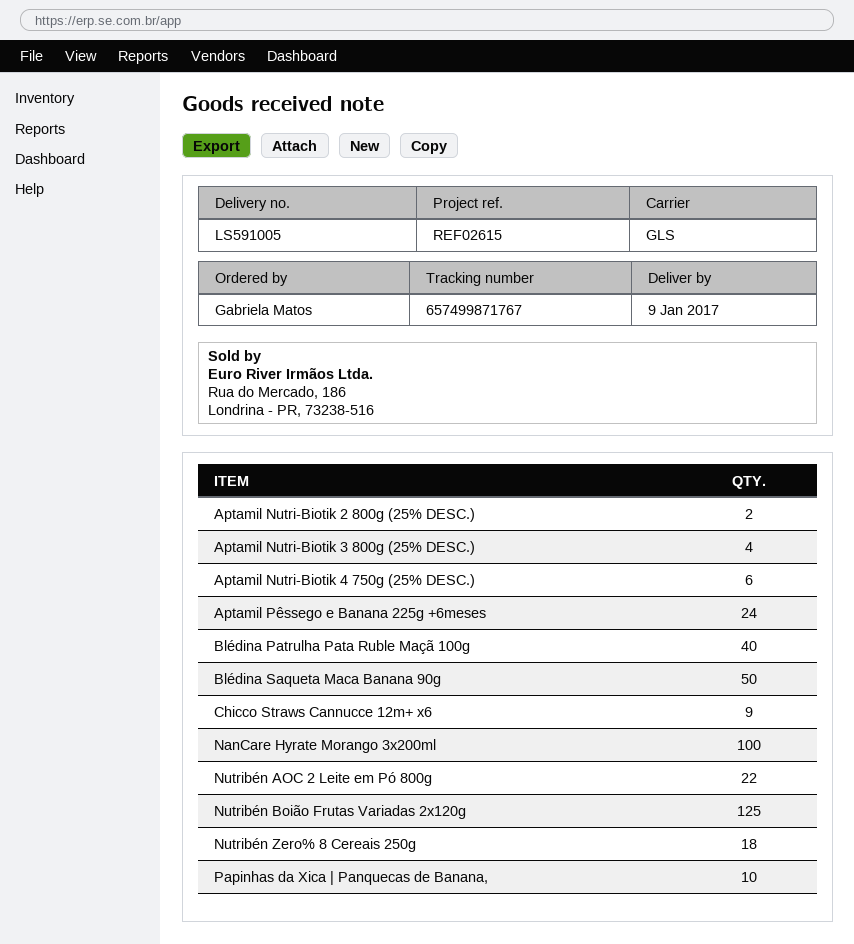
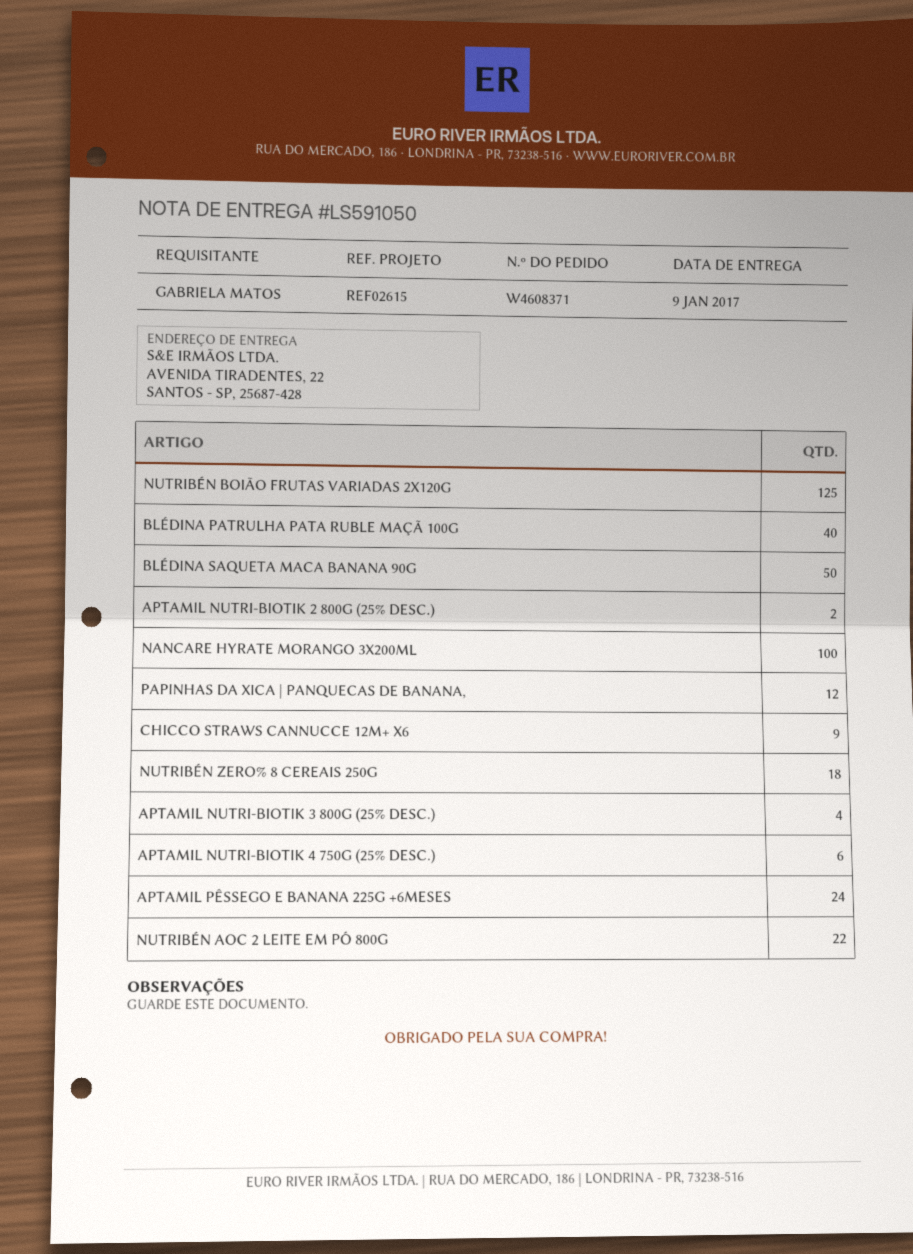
delivery note number: LS591005 -> LS591050
Papinhas da Xica | Panquecas de Banana,: 10 -> 12

